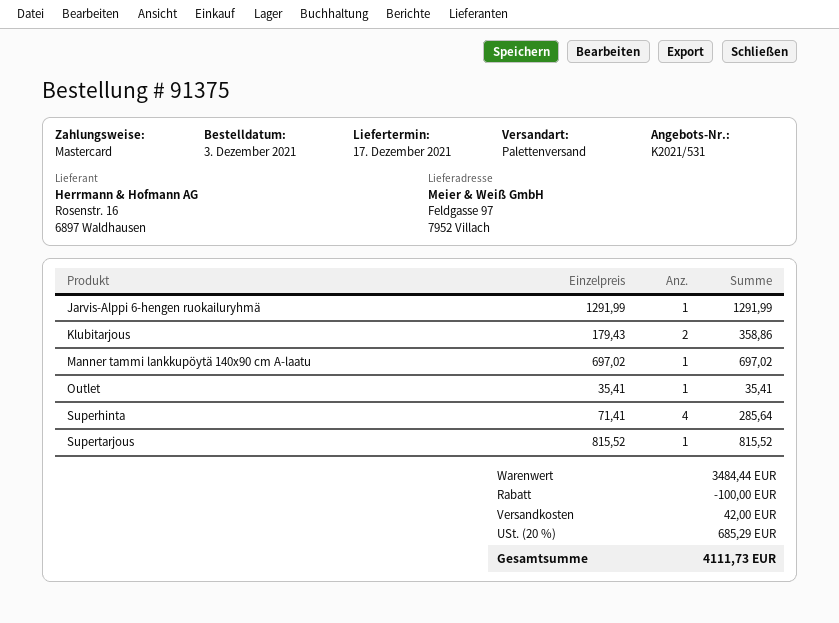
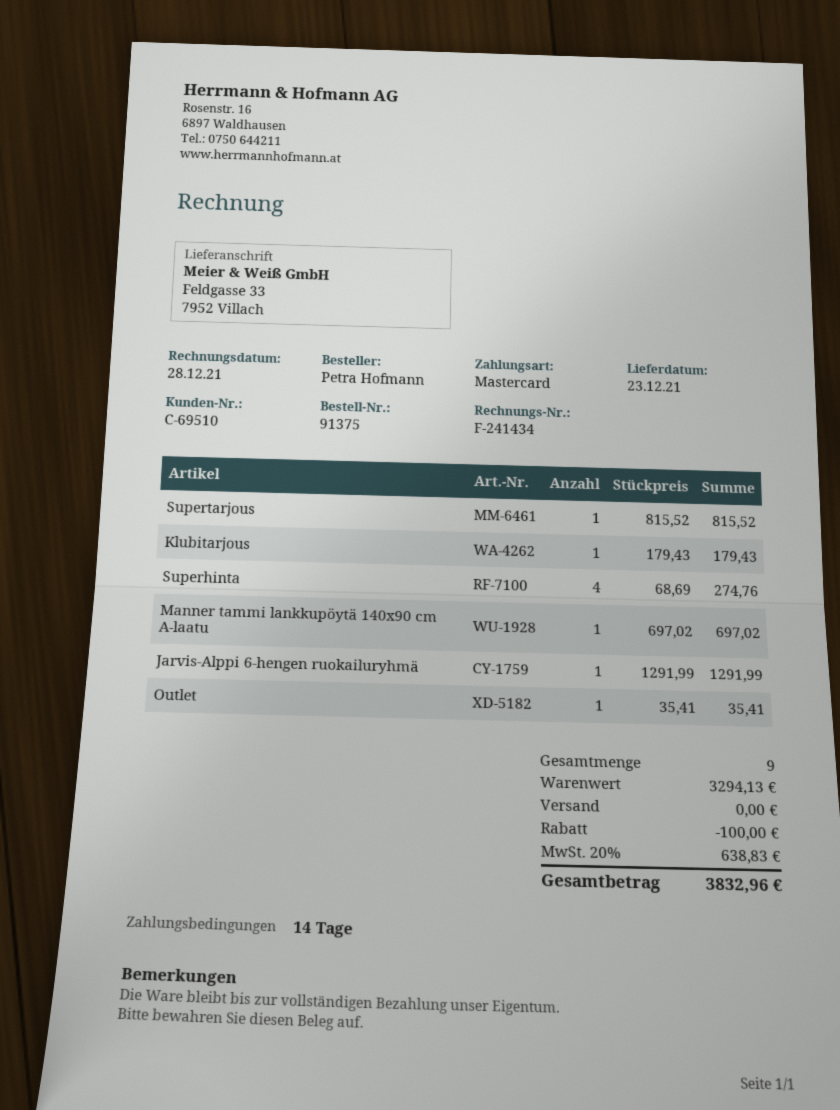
delivery date: 2021-12-17 -> 2021-12-23
ship to: Feldgasse 97, 7952 Villach -> Feldgasse 33, 7952 Villach
Klubitarjous: 2 x 179.43 = 358.86 -> 1 x 179.43 = 179.43
Superhinta: 4 x 71.41 = 285.64 -> 4 x 68.69 = 274.76
subtotal: 3484.44 -> 3294.13
shipping: 42.00 -> 0.00
tax: 20% = 685.29 -> 20% = 638.83
total: 4111.73 -> 3832.96

